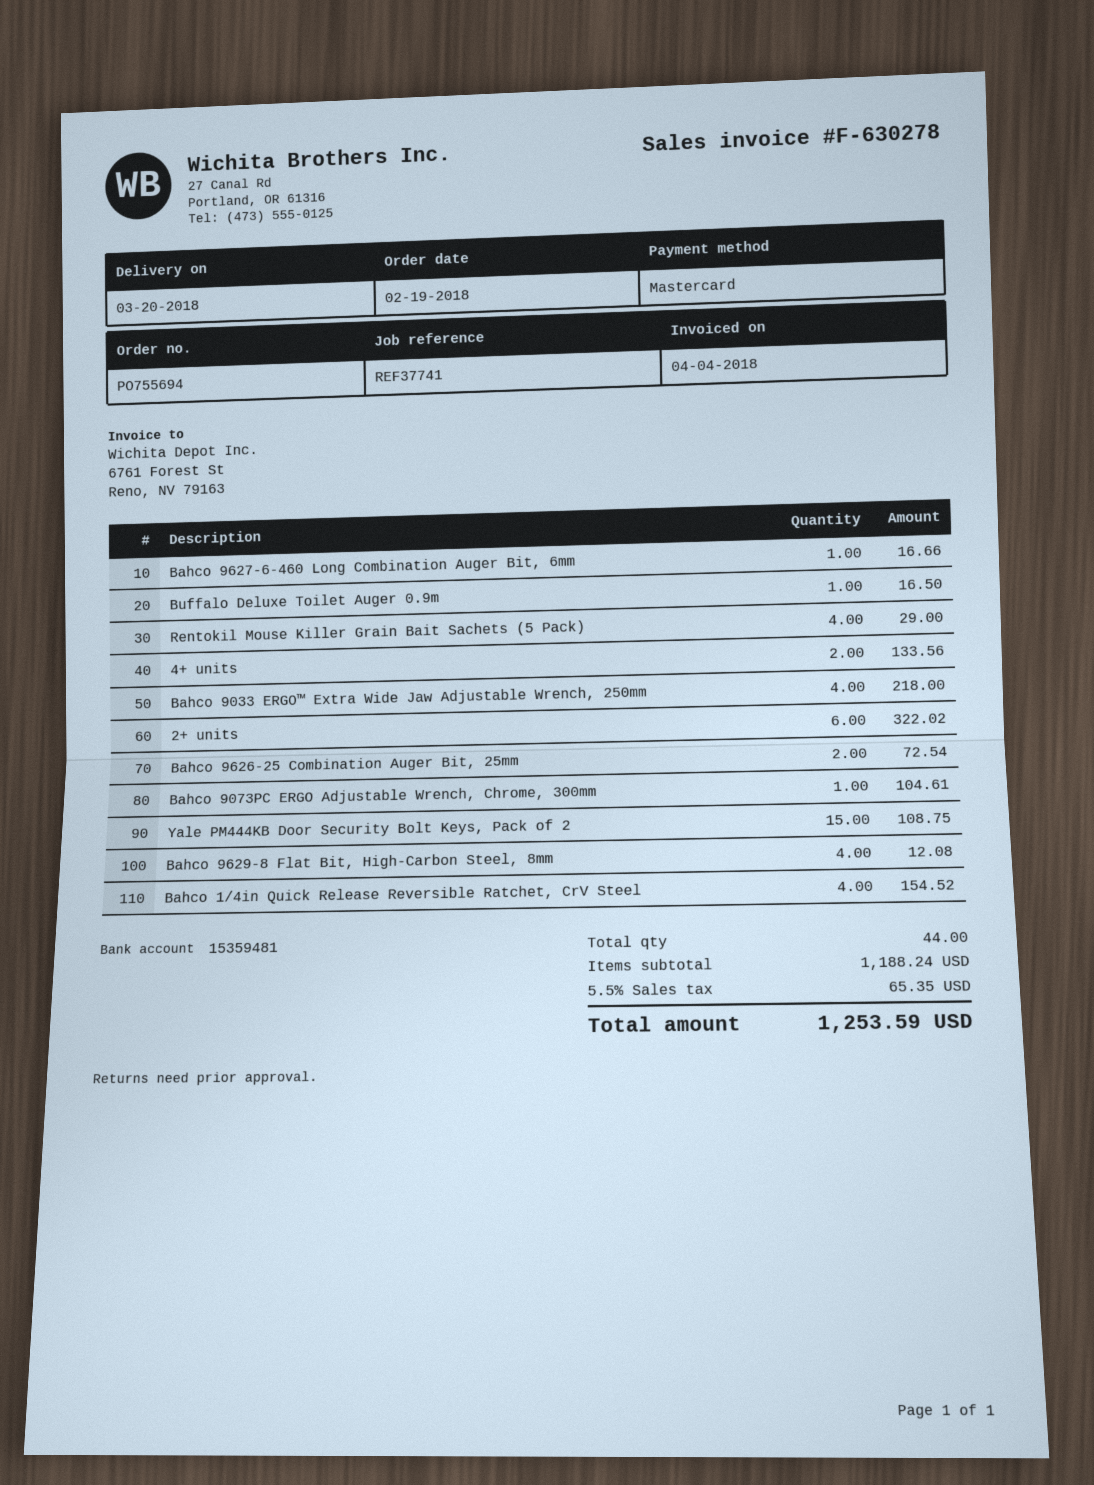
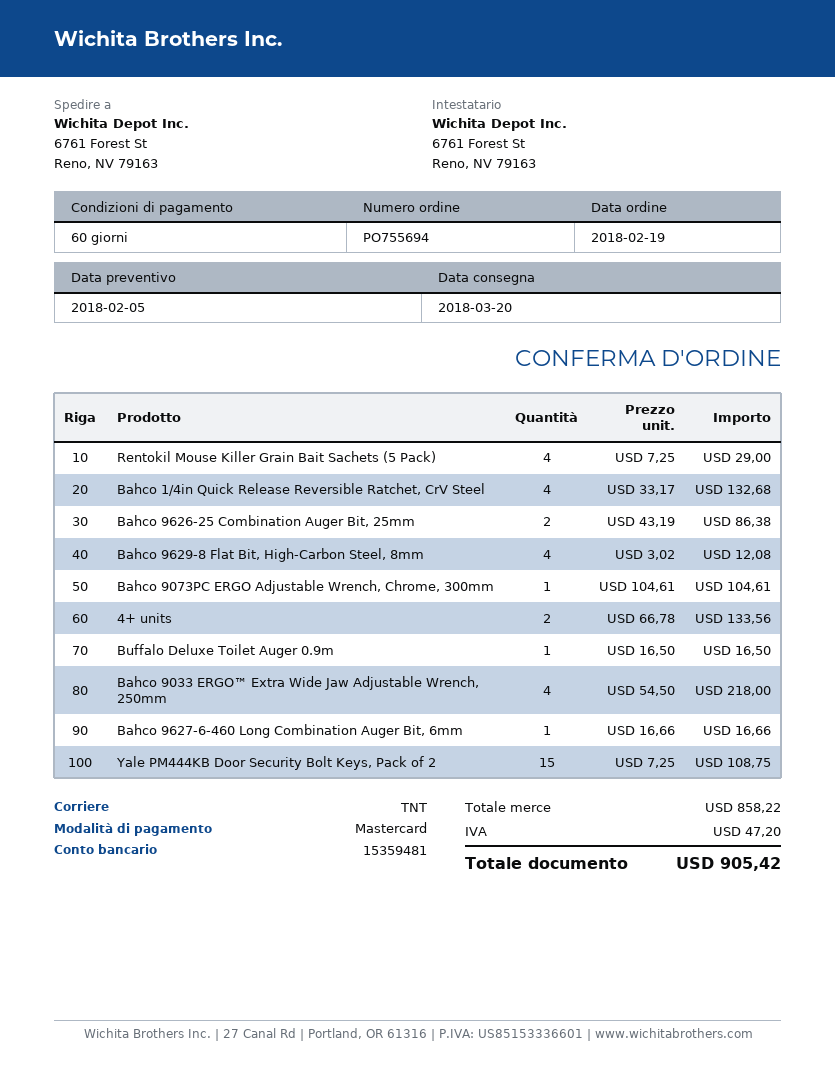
2+ units: 6 for 322.02 -> none
Bahco 9626-25 Combination Auger Bit, 25mm: 2 for 72.54 -> 2 for 86.38
Bahco 1/4in Quick Release Reversible Ratchet, CrV Steel: 4 for 154.52 -> 4 for 132.68
subtotal: 1188.24 -> 858.22
tax: 65.35 -> 47.20
total: 1253.59 -> 905.42

